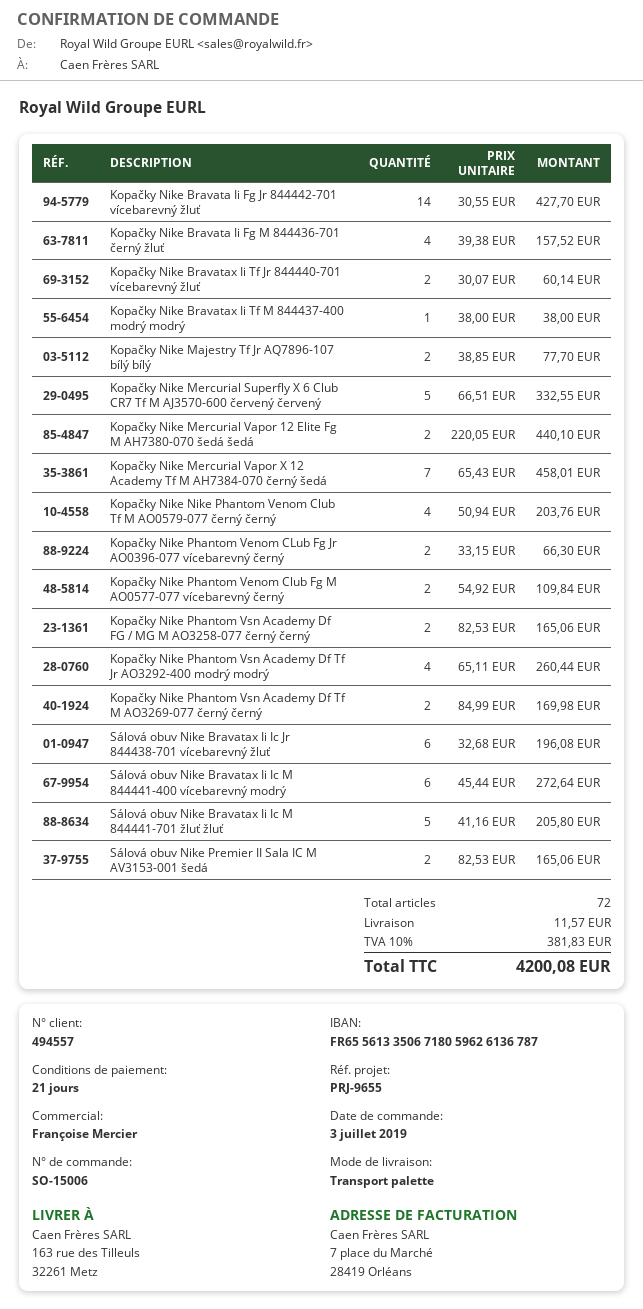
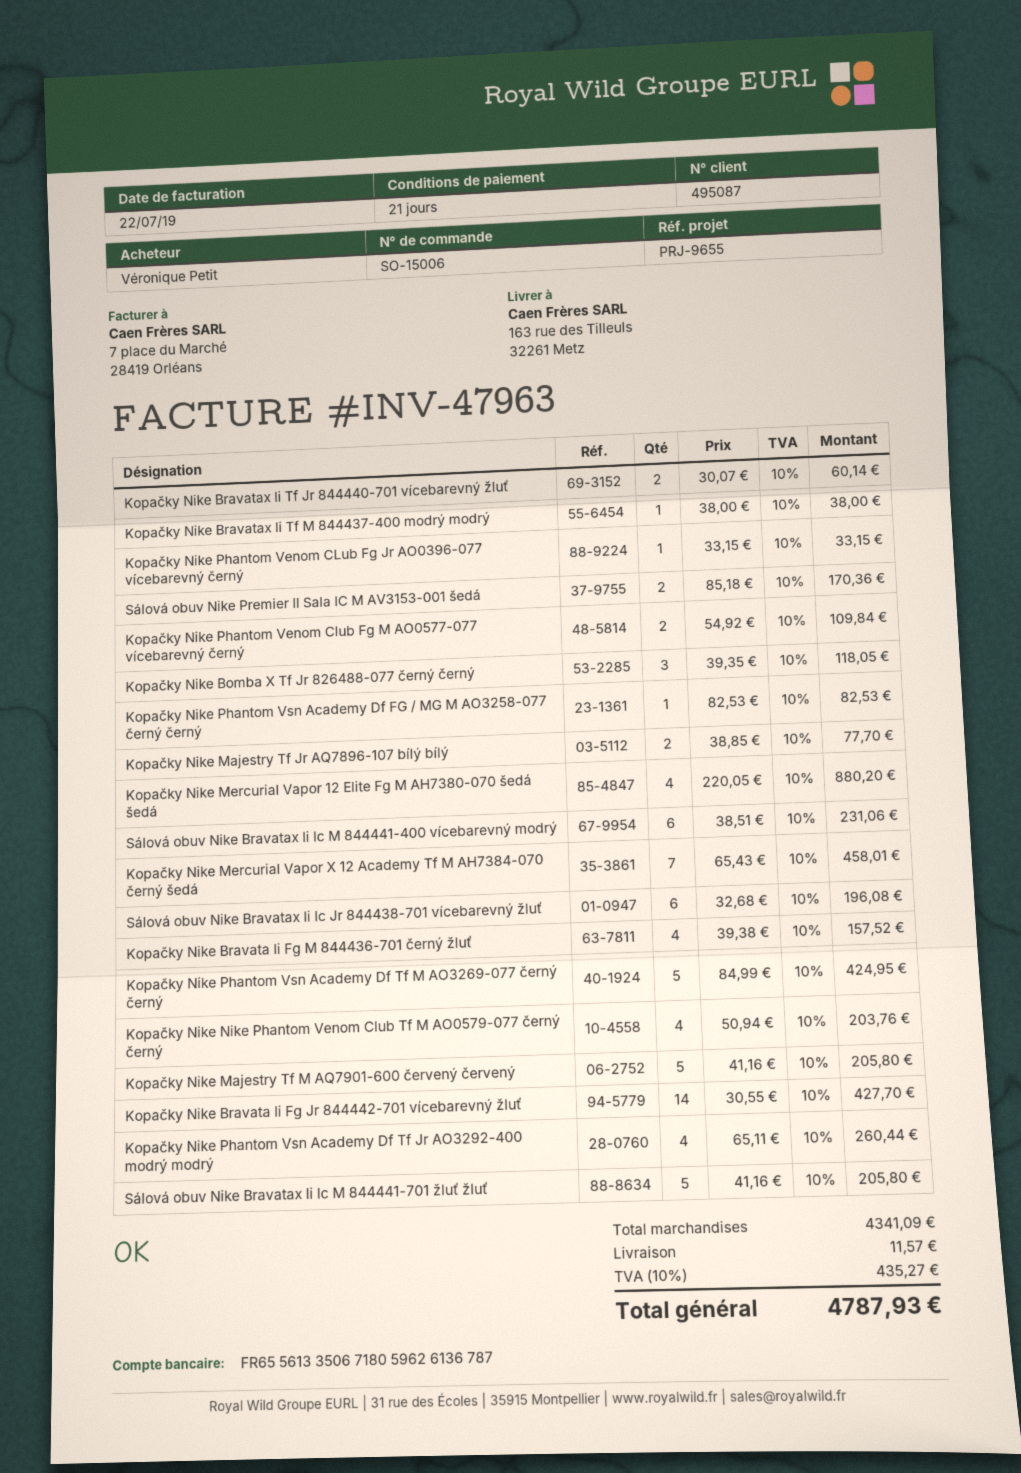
customer number: 494557 -> 495087
Kopačky Nike Mercurial Superfly X 6 Club CR7 Tf M AJ3570-600 červený červený: 5 x 66.51 = 332.55 -> none
Kopačky Nike Mercurial Vapor 12 Elite Fg M AH7380-070 šedá šedá: 2 x 220.05 = 440.10 -> 4 x 220.05 = 880.20
Kopačky Nike Phantom Venom CLub Fg Jr AO0396-077 vícebarevný černý: 2 x 33.15 = 66.30 -> 1 x 33.15 = 33.15
Kopačky Nike Phantom Vsn Academy Df FG / MG M AO3258-077 černý černý: 2 x 82.53 = 165.06 -> 1 x 82.53 = 82.53
Kopačky Nike Phantom Vsn Academy Df Tf M AO3269-077 černý černý: 2 x 84.99 = 169.98 -> 5 x 84.99 = 424.95
Sálová obuv Nike Bravatax Ii Ic M 844441-400 vícebarevný modrý: 6 x 45.44 = 272.64 -> 6 x 38.51 = 231.06
Sálová obuv Nike Premier II Sala IC M AV3153-001 šedá: 2 x 82.53 = 165.06 -> 2 x 85.18 = 170.36
Kopačky Nike Bomba X Tf Jr 826488-077 černý černý: none -> 3 x 39.35 = 118.05
Kopačky Nike Majestry Tf M AQ7901-600 červený červený: none -> 5 x 41.16 = 205.80
tax: 10% = 381.83 -> 10% = 435.27
total: 4200.08 -> 4787.93

